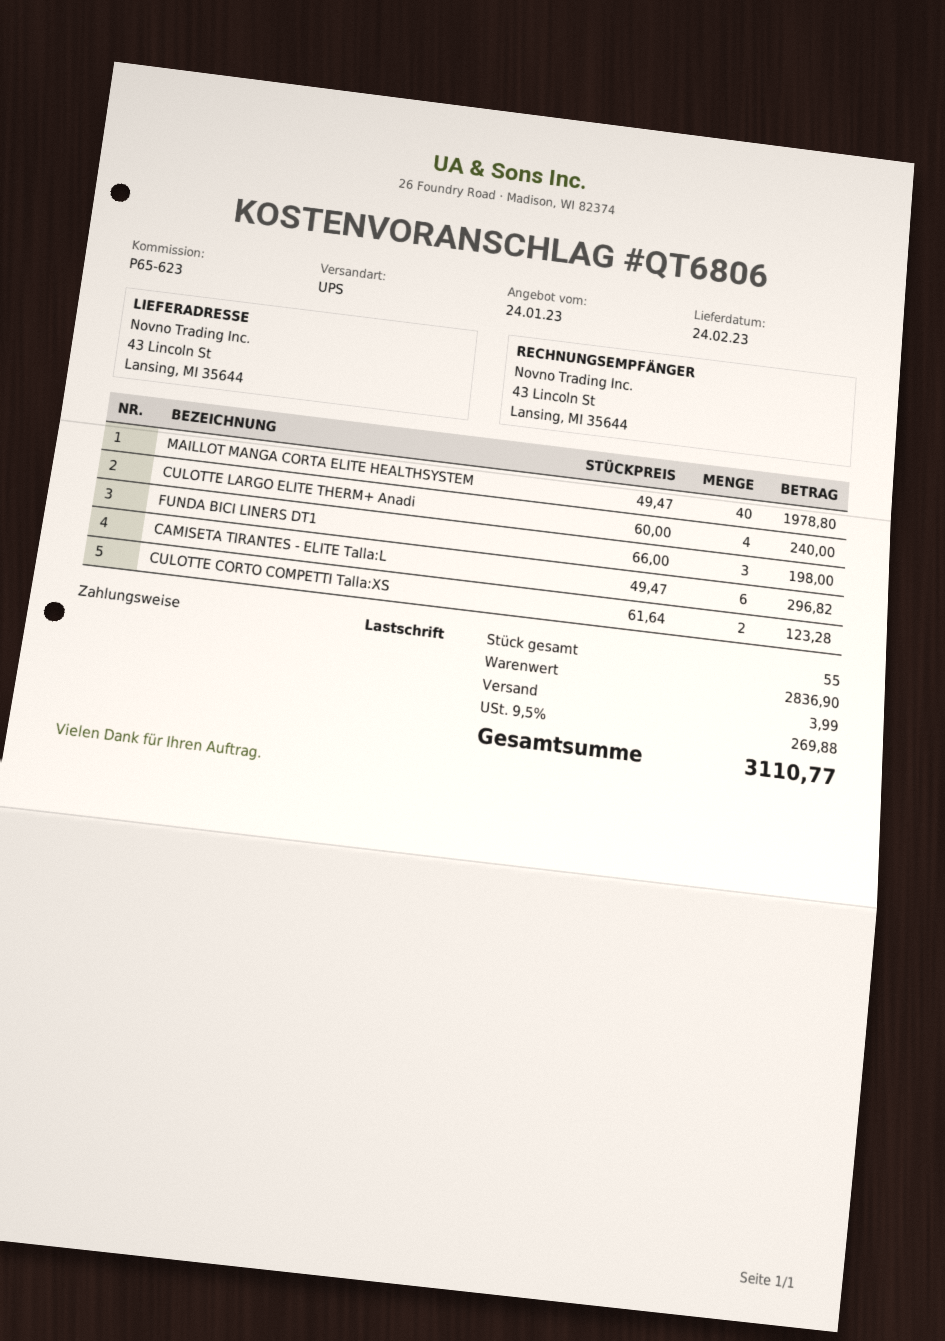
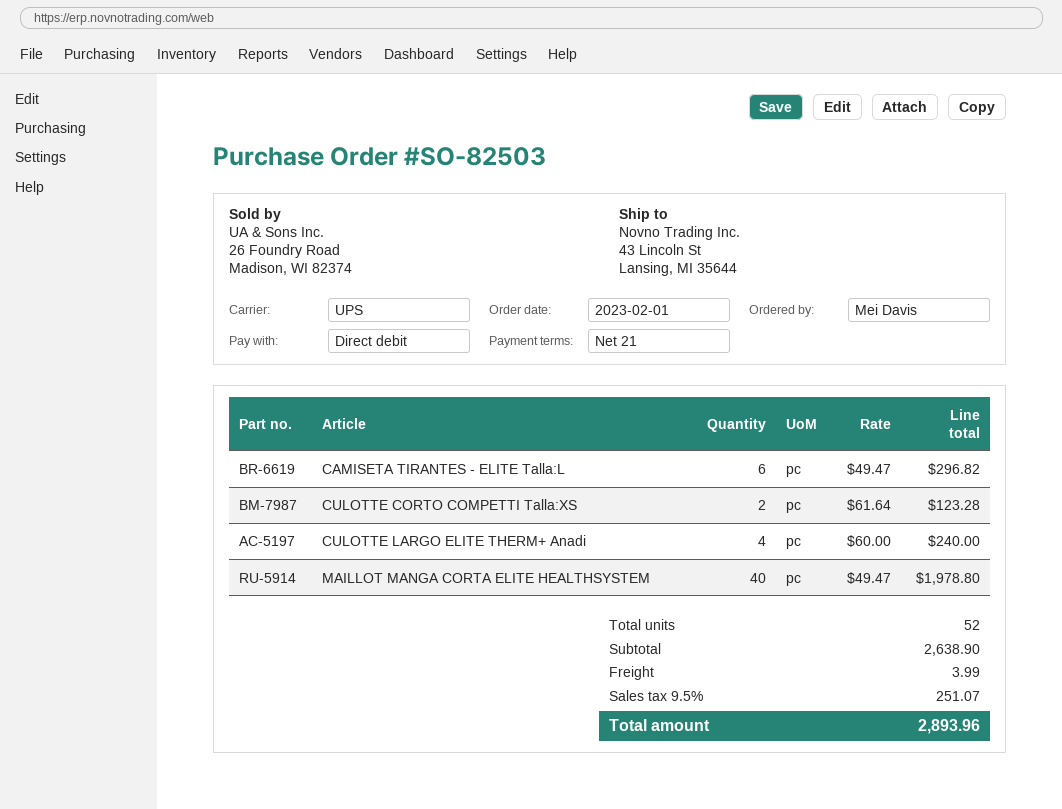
FUNDA BICI LINERS DT1: 3 x 66.00 = 198.00 -> none
total quantity: 55 -> 52
subtotal: 2836.90 -> 2638.90
tax: 9.5% = 269.88 -> 9.5% = 251.07
total: 3110.77 -> 2893.96

